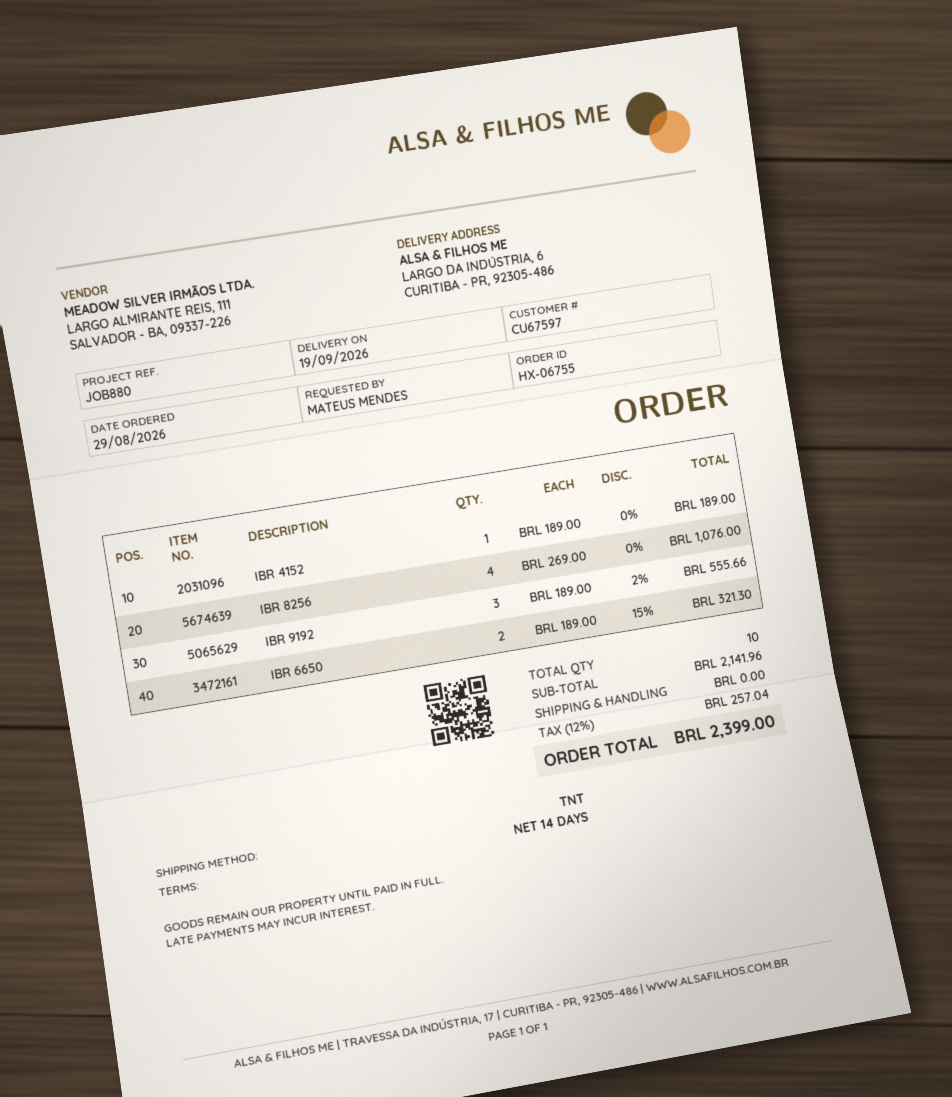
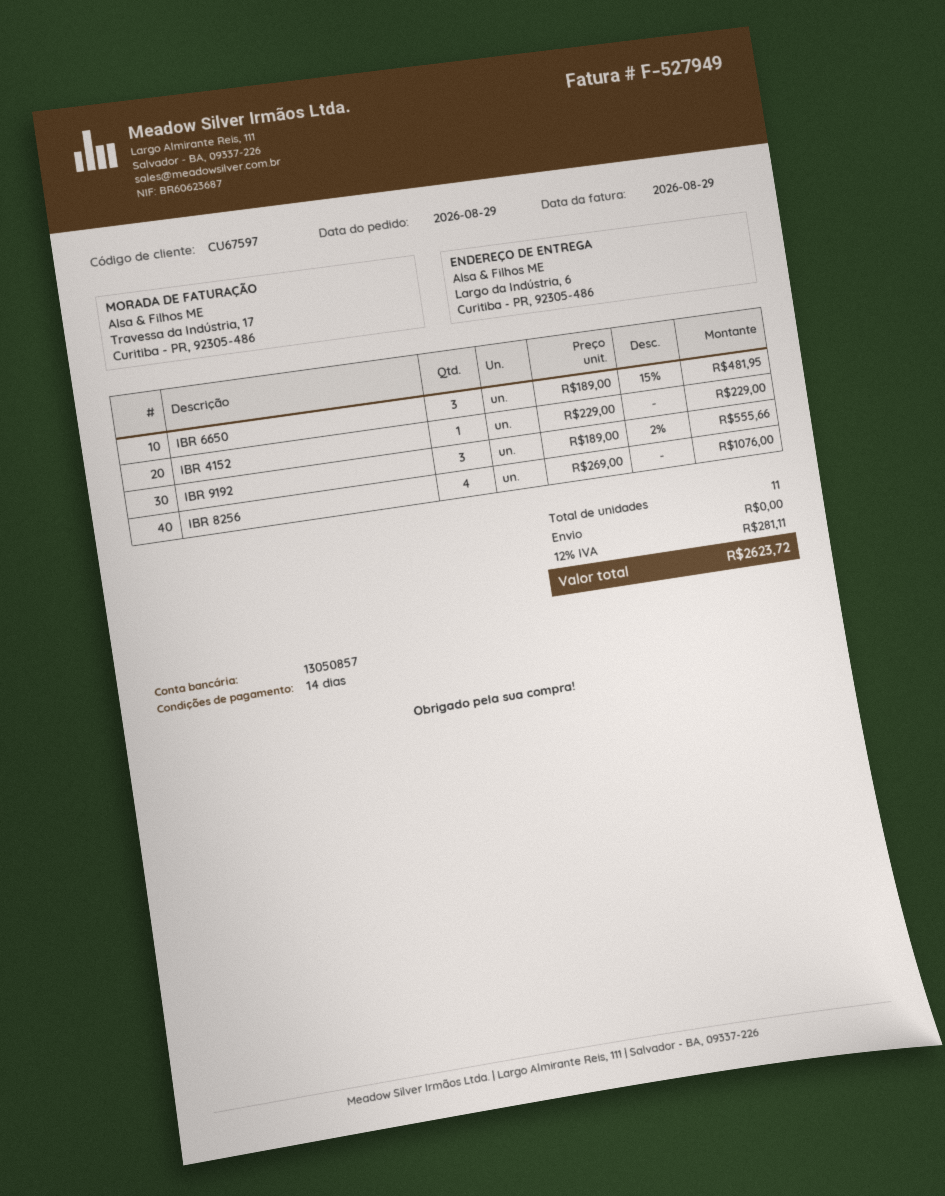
IBR 4152: 1 x 189.00 = 189.00 -> 1 x 229.00 = 229.00
IBR 6650: 2 x 189.00 - 15% = 321.30 -> 3 x 189.00 - 15% = 481.95
total quantity: 10 -> 11
tax: 12% = 257.04 -> 12% = 281.11
total: 2399.00 -> 2623.72

